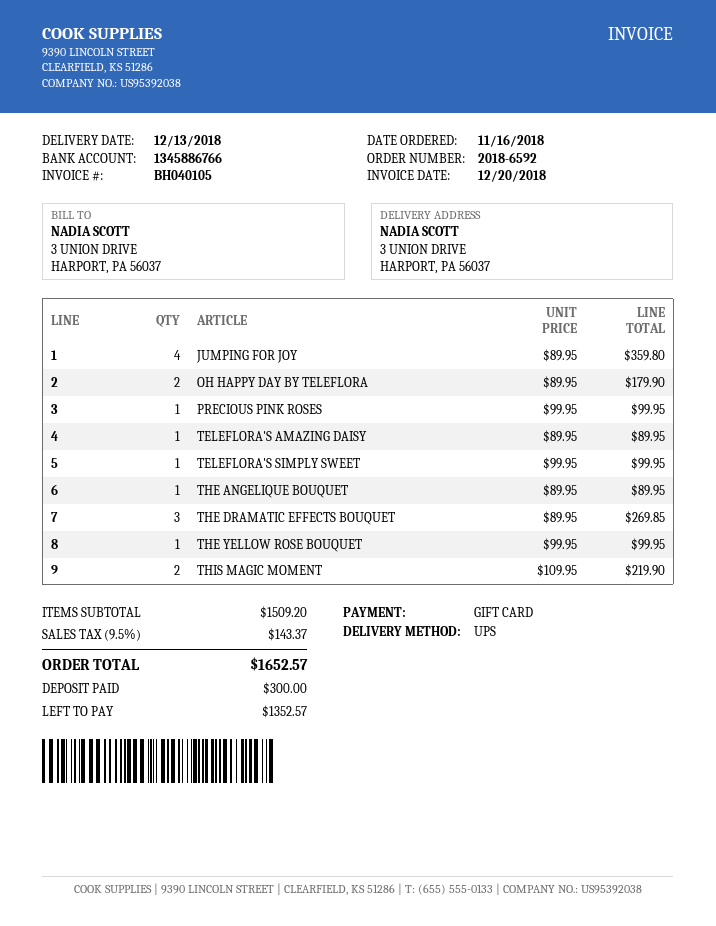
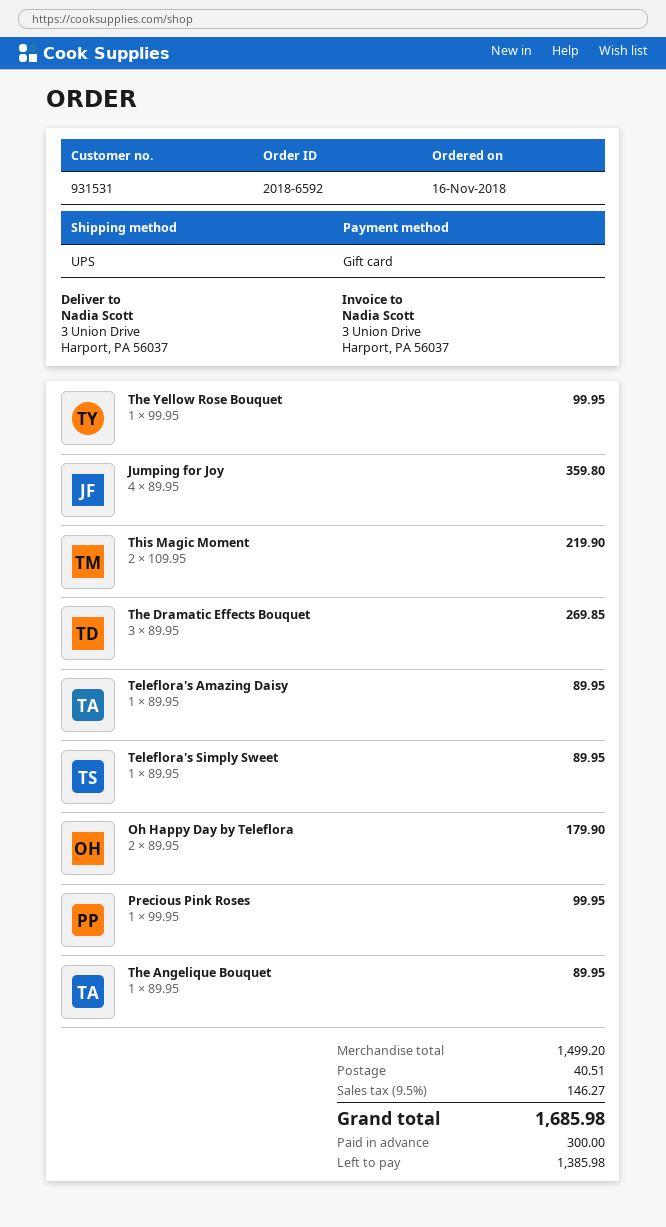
TELEFLORA'S SIMPLY SWEET: 1 x 99.95 = 99.95 -> 1 x 89.95 = 89.95
subtotal: 1509.20 -> 1499.20
shipping: none -> 40.51
tax: 9.5% = 143.37 -> 9.5% = 146.27
total: 1652.57 -> 1685.98
balance: 1352.57 -> 1385.98

